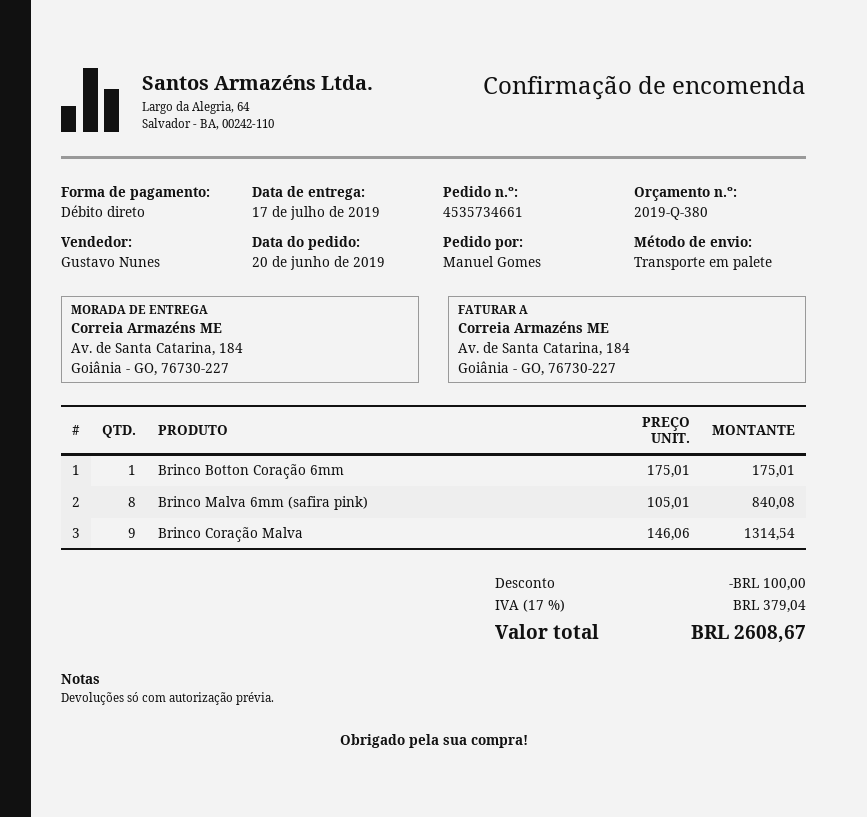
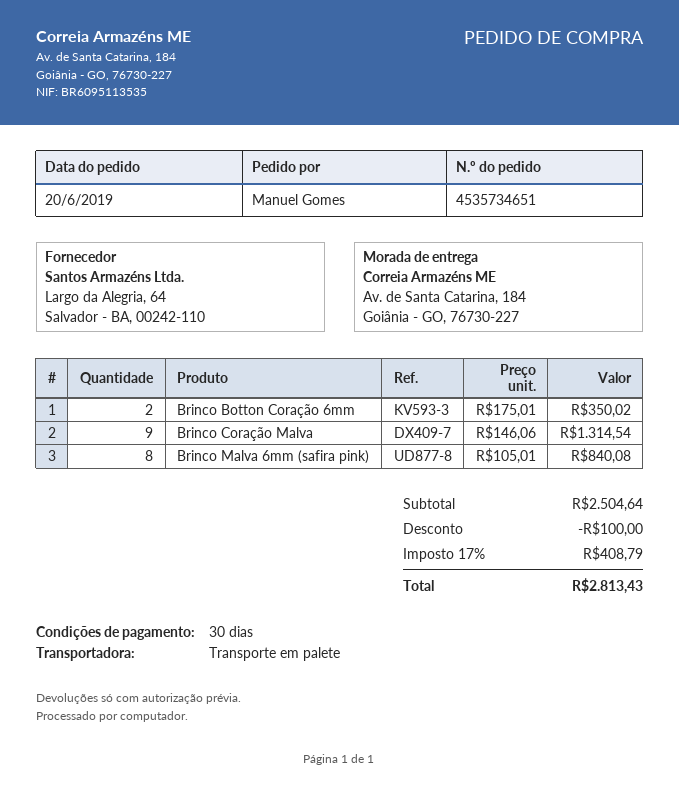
order number: 4535734661 -> 4535734651
Brinco Botton Coração 6mm: 1 x 175.01 = 175.01 -> 2 x 175.01 = 350.02
tax: 17% = 379.04 -> 17% = 408.79
total: 2608.67 -> 2813.43

